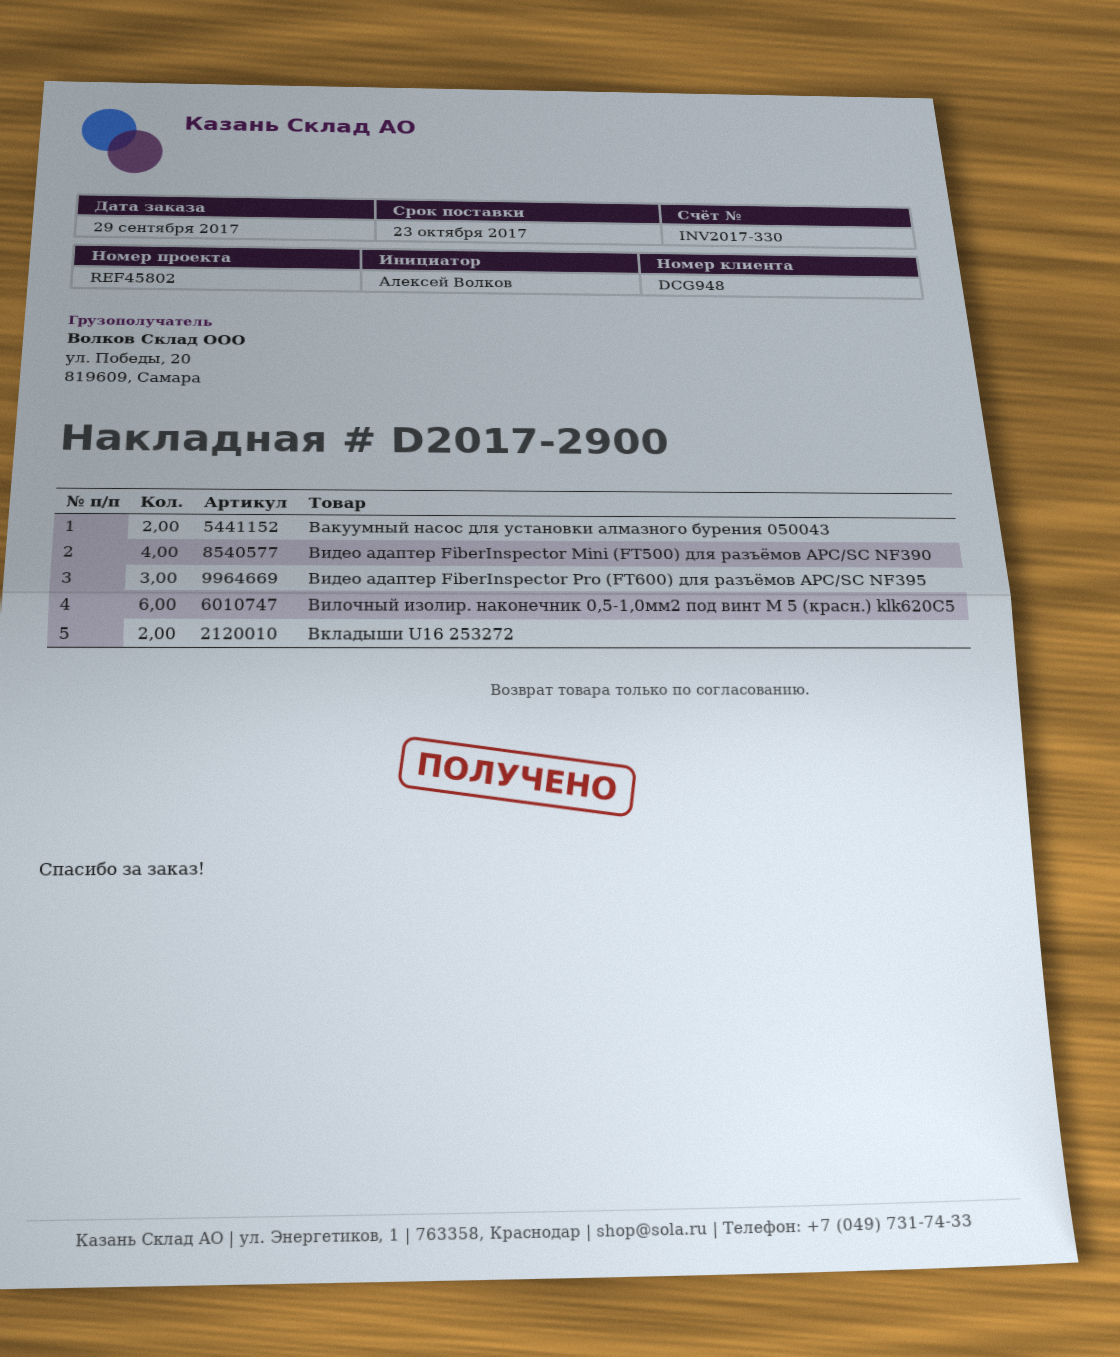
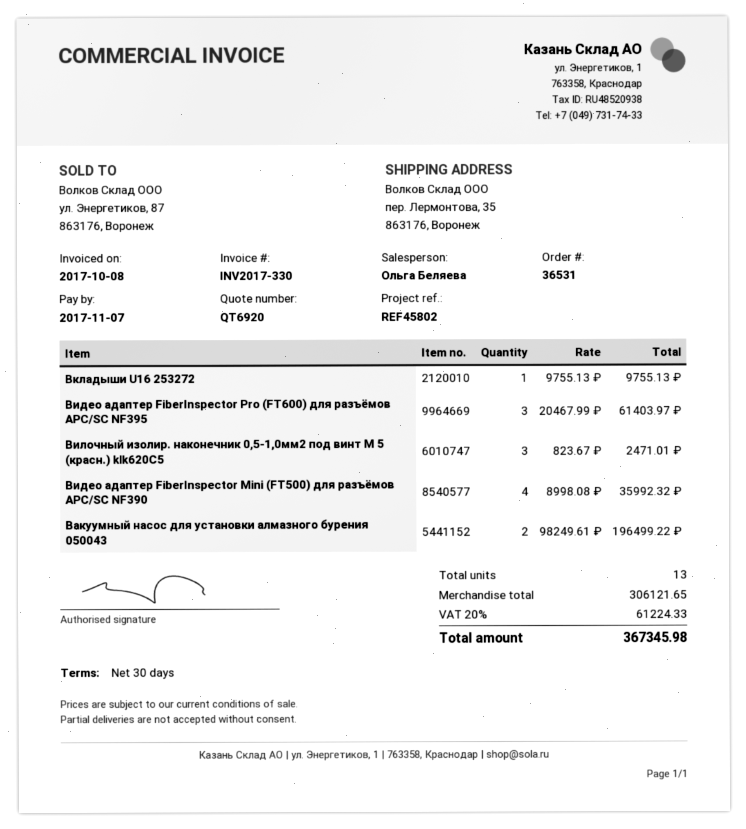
ship to: ул. Победы, 20, 819609, Самара -> пер. Лермонтова, 35, 863176, Воронеж
Вилочный изолир. наконечник 0,5-1,0мм2 под винт М 5 (красн.) klk620C5: 6 -> 3
Вкладыши U16 253272: 2 -> 1

